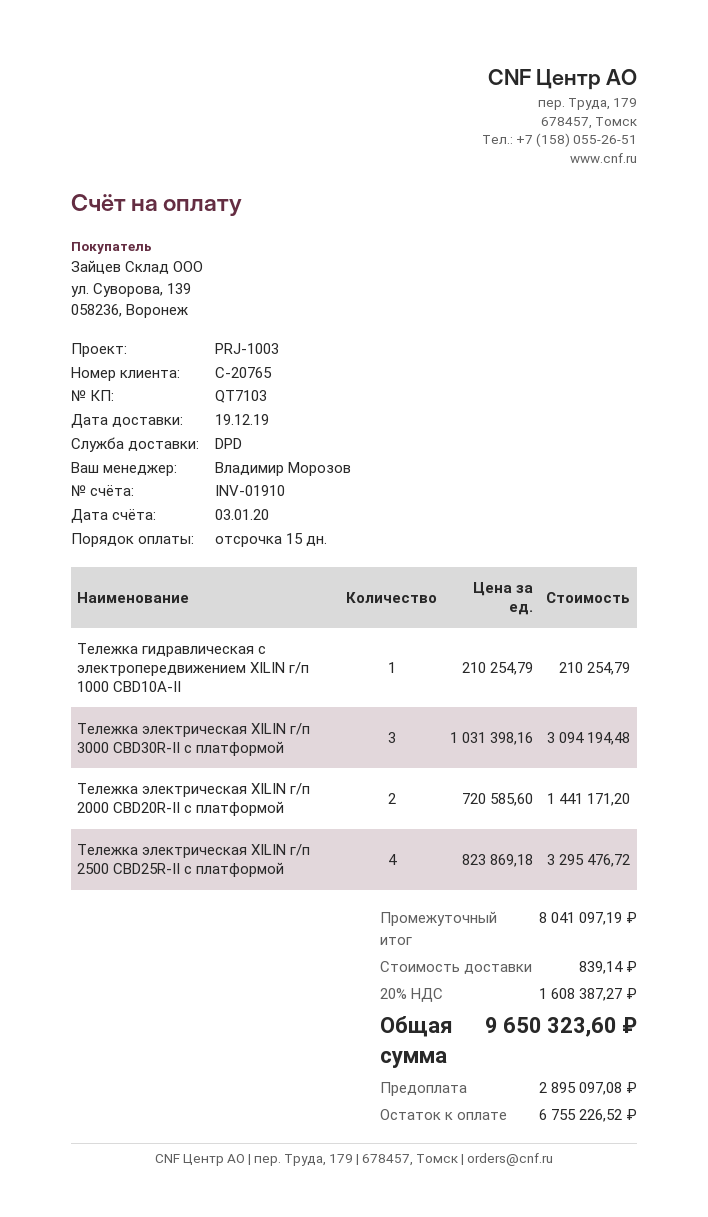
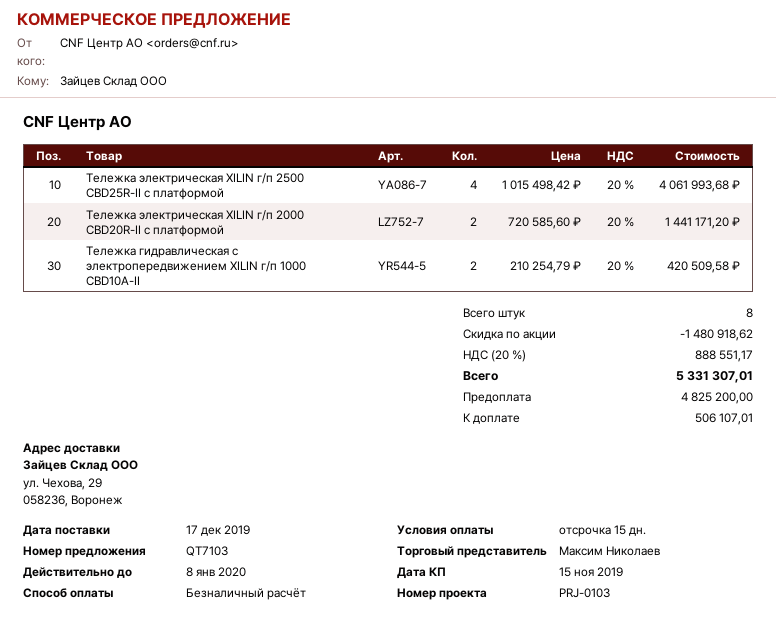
delivery date: 2019-12-19 -> 2019-12-17
reference: PRJ-1003 -> PRJ-0103
sales rep: Владимир Морозов -> Максим Николаев
Тележка гидравлическая с электропередвижением XILIN г/п 1000 CBD10A-II: 1 x 210254.79 = 210254.79 -> 2 x 210254.79 = 420509.58
Тележка электрическая XILIN г/п 3000 CBD30R-II с платформой: 3 x 1031398.16 = 3094194.48 -> none
Тележка электрическая XILIN г/п 2500 CBD25R-II с платформой: 4 x 823869.18 = 3295476.72 -> 4 x 1015498.42 = 4061993.68
discount: none -> 1480918.62
shipping: 839.14 -> none
tax: 20% = 1608387.27 -> 20% = 888551.17
total: 9650323.60 -> 5331307.01
deposit: 2895097.08 -> 4825200.00
balance: 6755226.52 -> 506107.01

